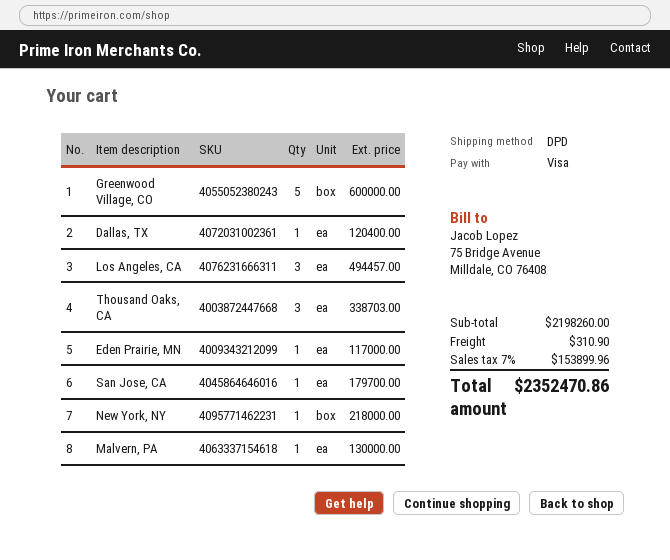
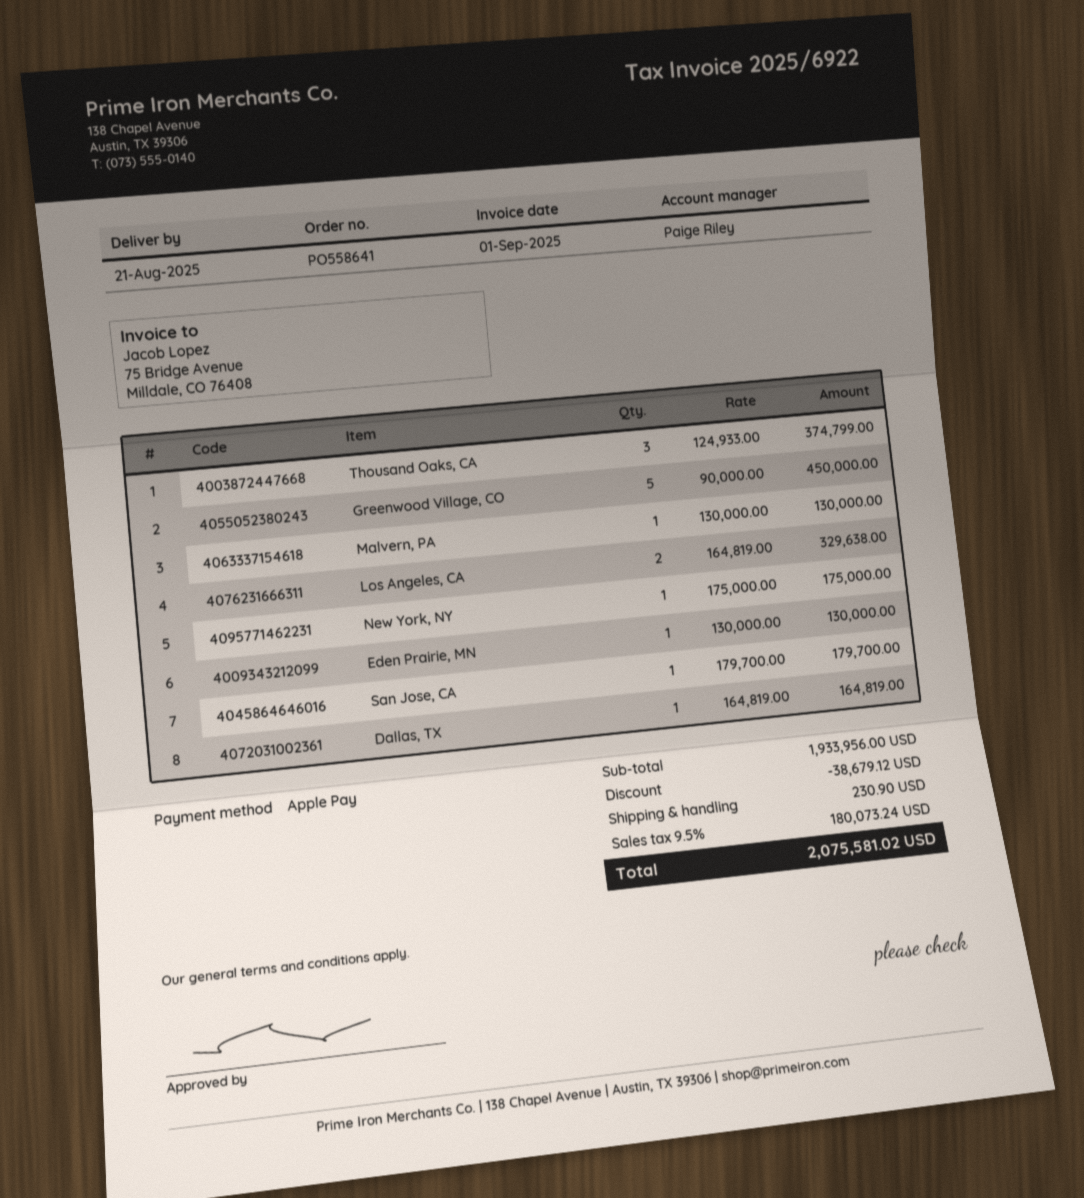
payment method: Visa -> Apple Pay
Greenwood Village, CO: 5 for 600000.00 -> 5 for 450000.00
Dallas, TX: 1 for 120400.00 -> 1 for 164819.00
Los Angeles, CA: 3 for 494457.00 -> 2 for 329638.00
Thousand Oaks, CA: 3 for 338703.00 -> 3 for 374799.00
Eden Prairie, MN: 1 for 117000.00 -> 1 for 130000.00
New York, NY: 1 for 218000.00 -> 1 for 175000.00
subtotal: 2198260.00 -> 1933956.00
discount: none -> 38679.12
shipping: 310.90 -> 230.90
tax: 7% = 153899.96 -> 9.5% = 180073.24
total: 2352470.86 -> 2075581.02

